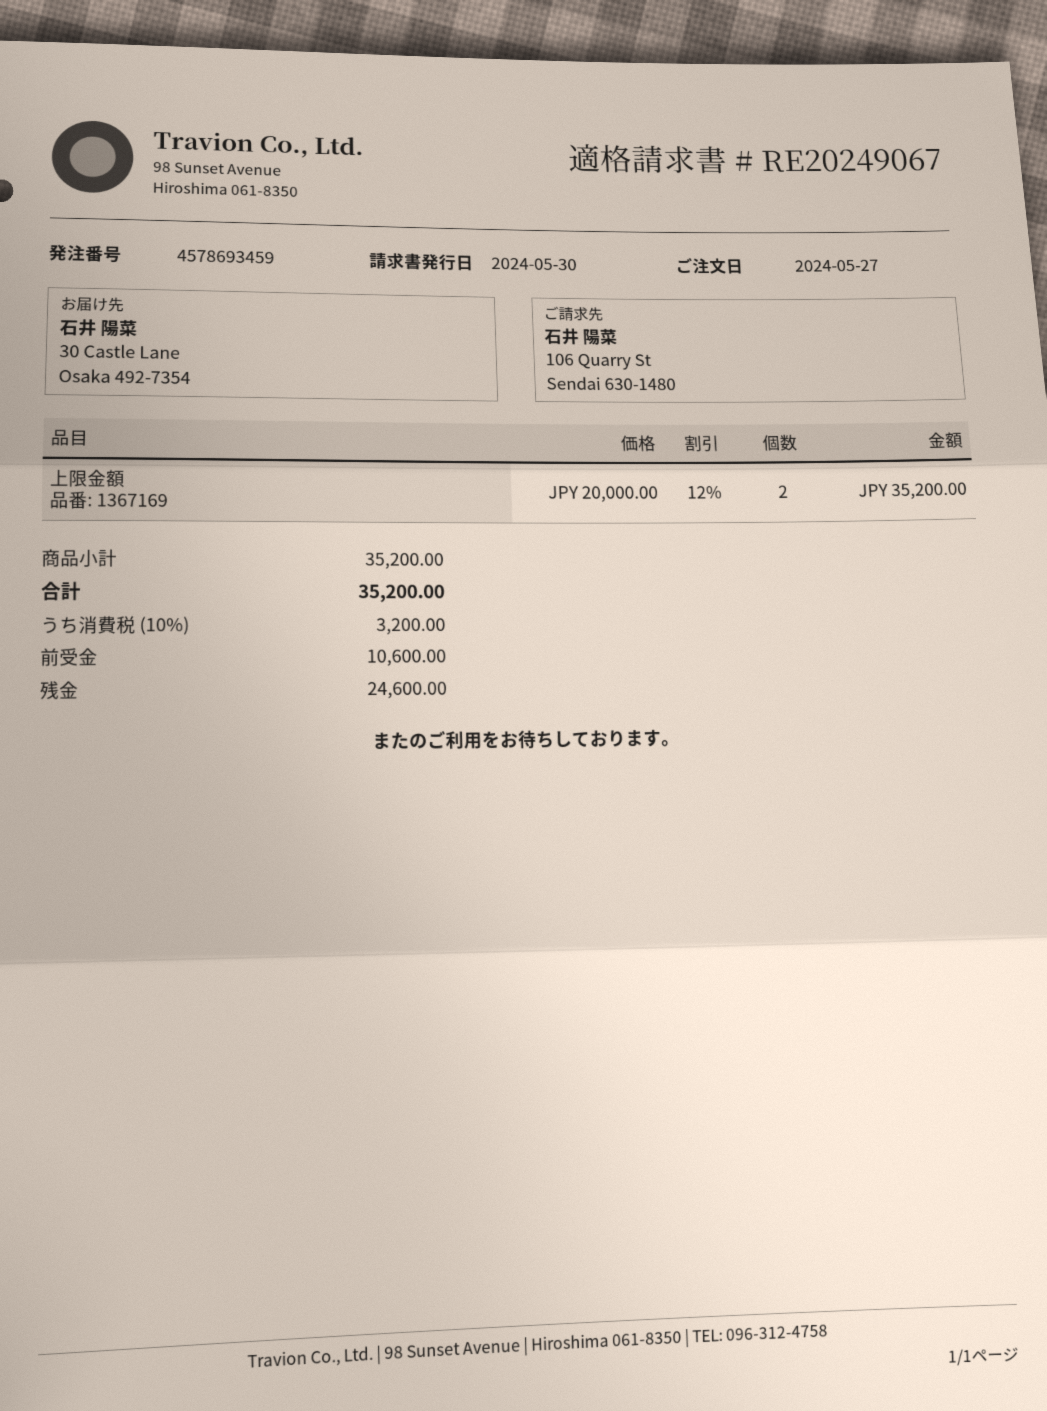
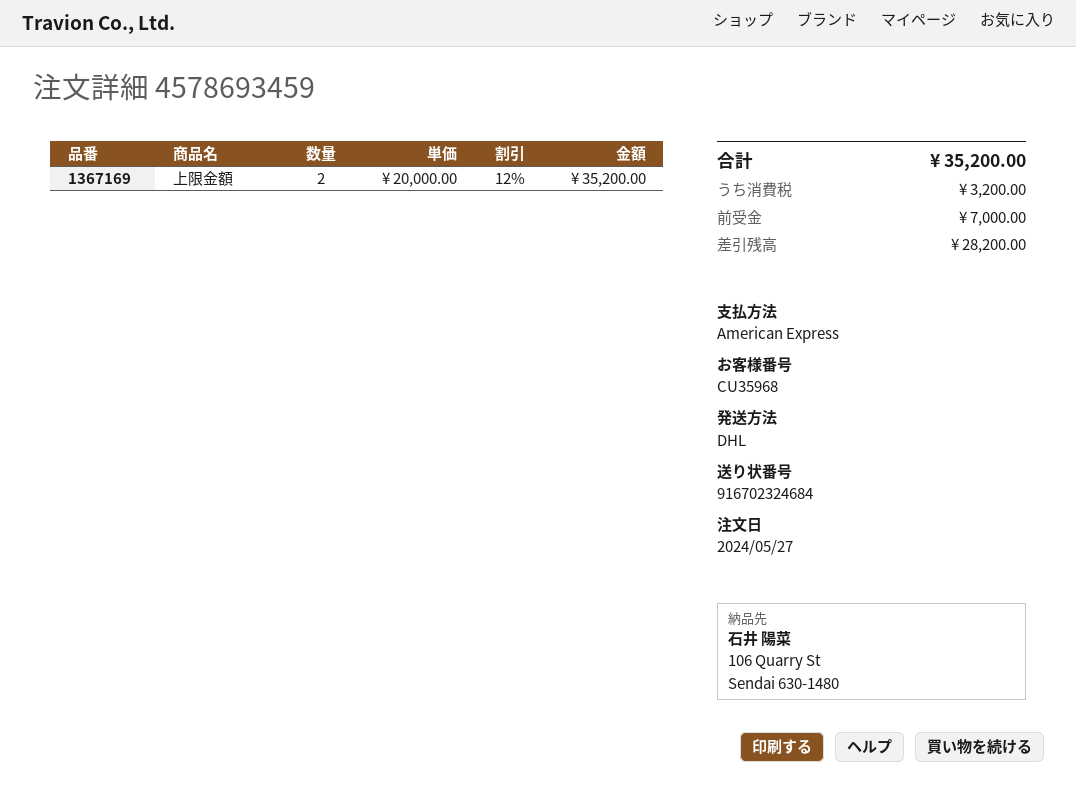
ship to: 30 Castle Lane, Osaka 492-7354 -> 106 Quarry St, Sendai 630-1480
deposit: 10600.00 -> 7000.00
balance: 24600.00 -> 28200.00

